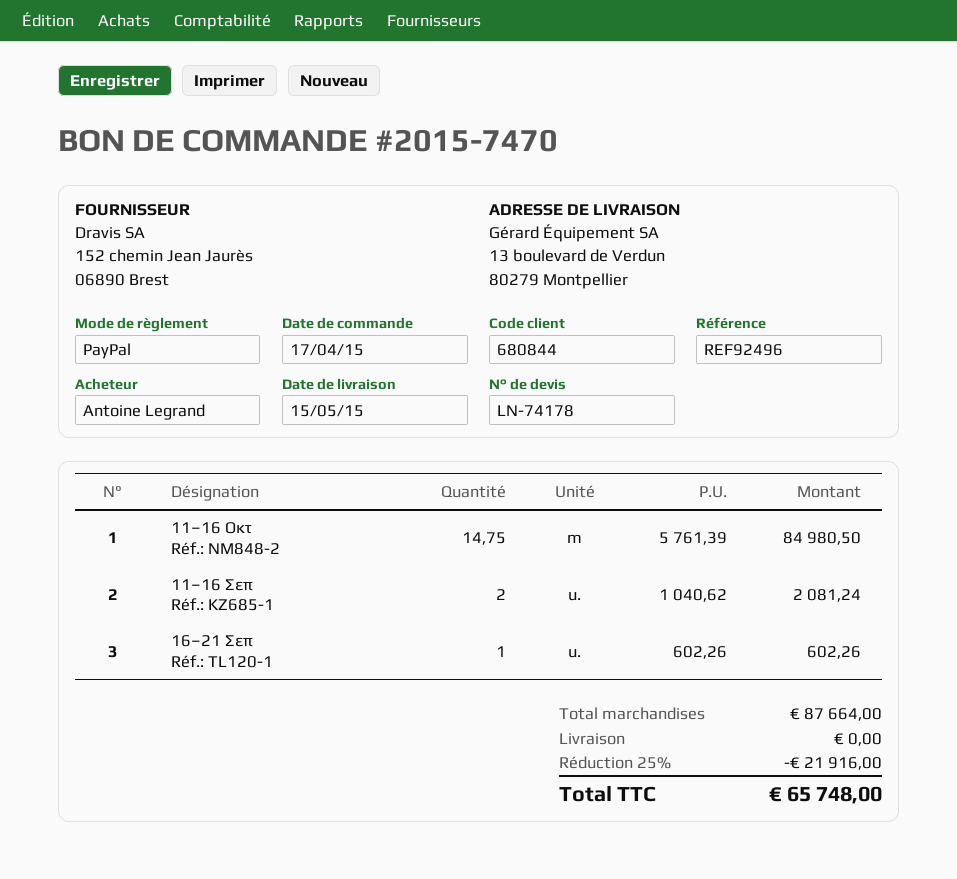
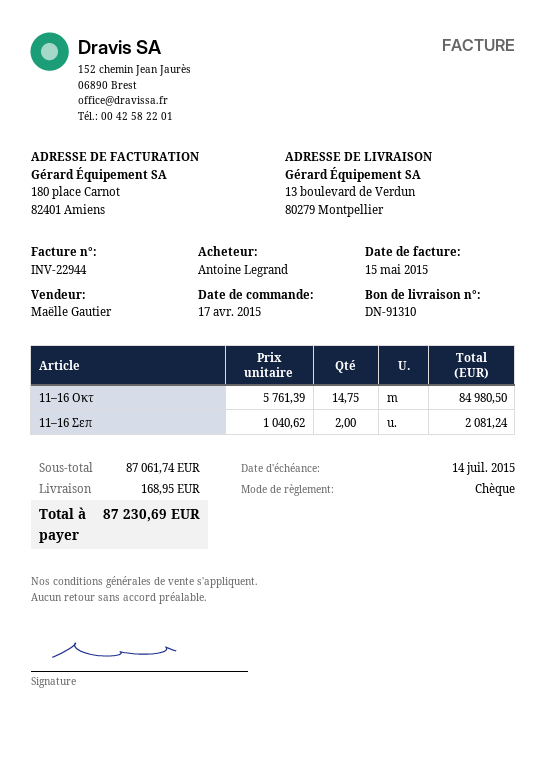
payment method: PayPal -> cheque
16–21 Σεπ: 1 x 602.26 = 602.26 -> none
subtotal: 87664.00 -> 87061.74
discount: 25% = 21916.00 -> none
shipping: 0.00 -> 168.95
total: 65748.00 -> 87230.69

